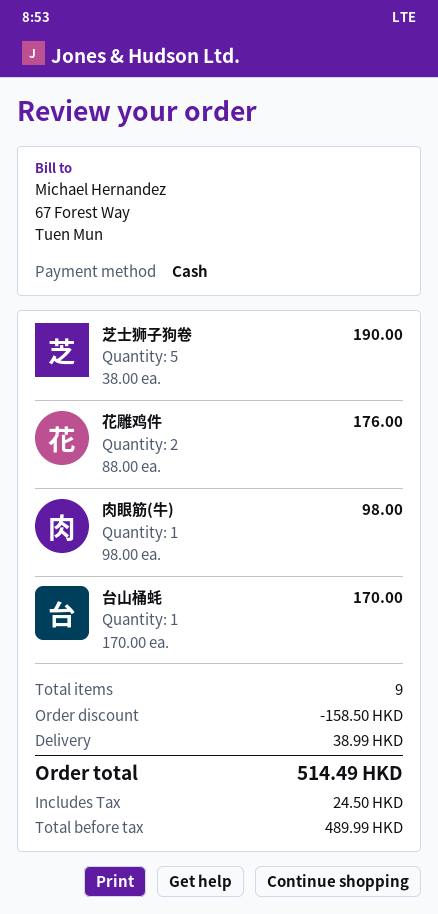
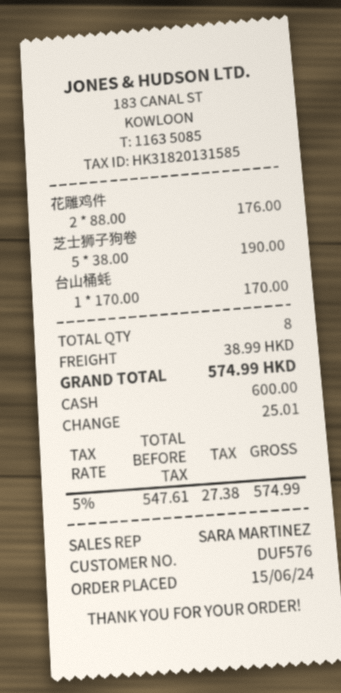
肉眼筋(牛): 1 x 98.00 = 98.00 -> none
total quantity: 9 -> 8
discount: 158.50 -> none
net: 489.99 -> 547.61
tax: 24.50 -> 27.38
total: 514.49 -> 574.99

